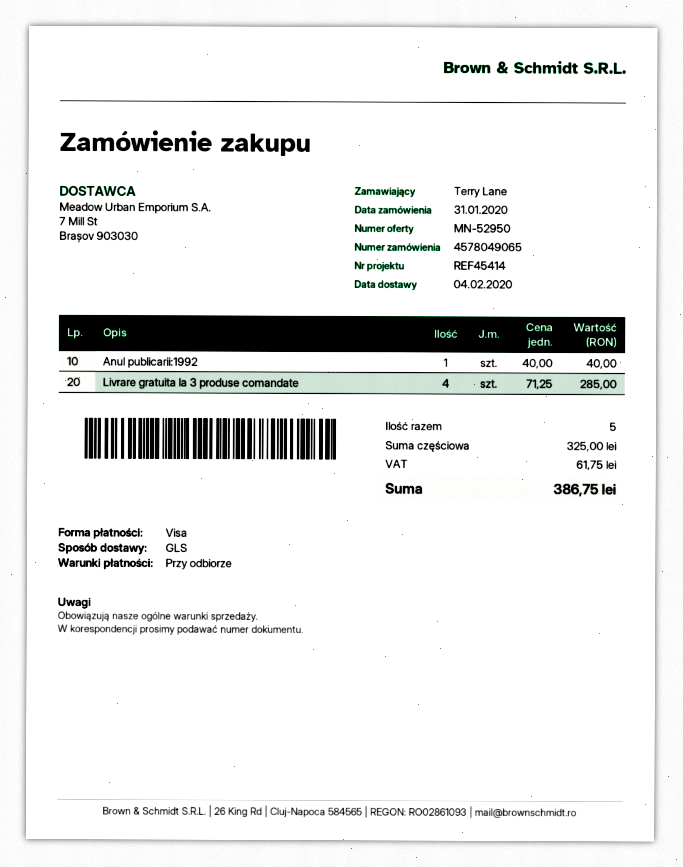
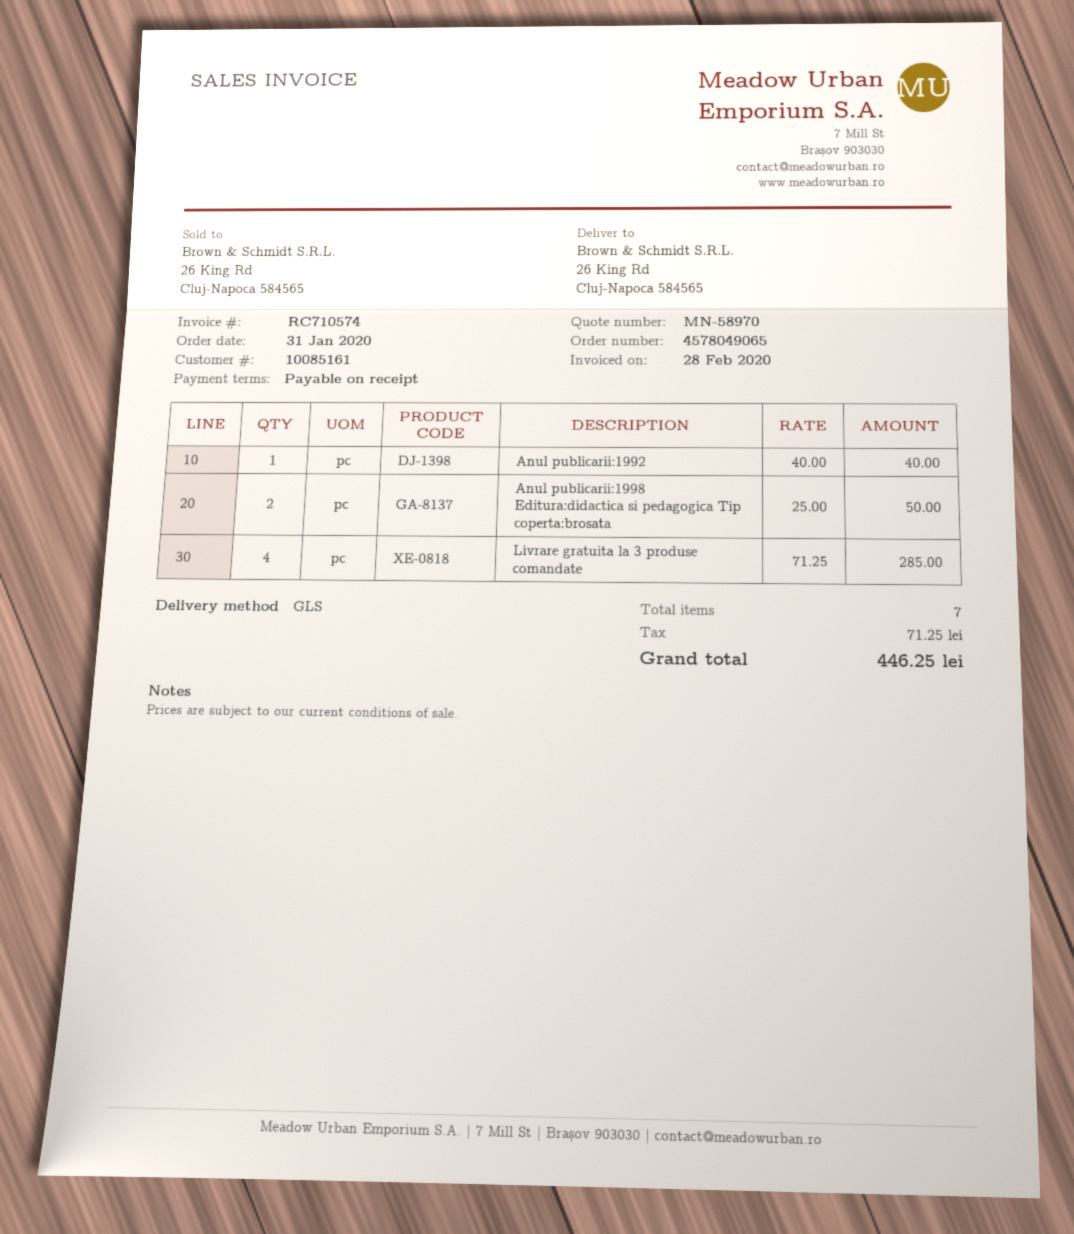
quote number: MN-52950 -> MN-58970
Anul publicarii:1998 Editura:didactica si pedagogica Tip coperta:brosata: none -> 2 x 25.00 = 50.00
total quantity: 5 -> 7
tax: 61.75 -> 71.25
total: 386.75 -> 446.25

